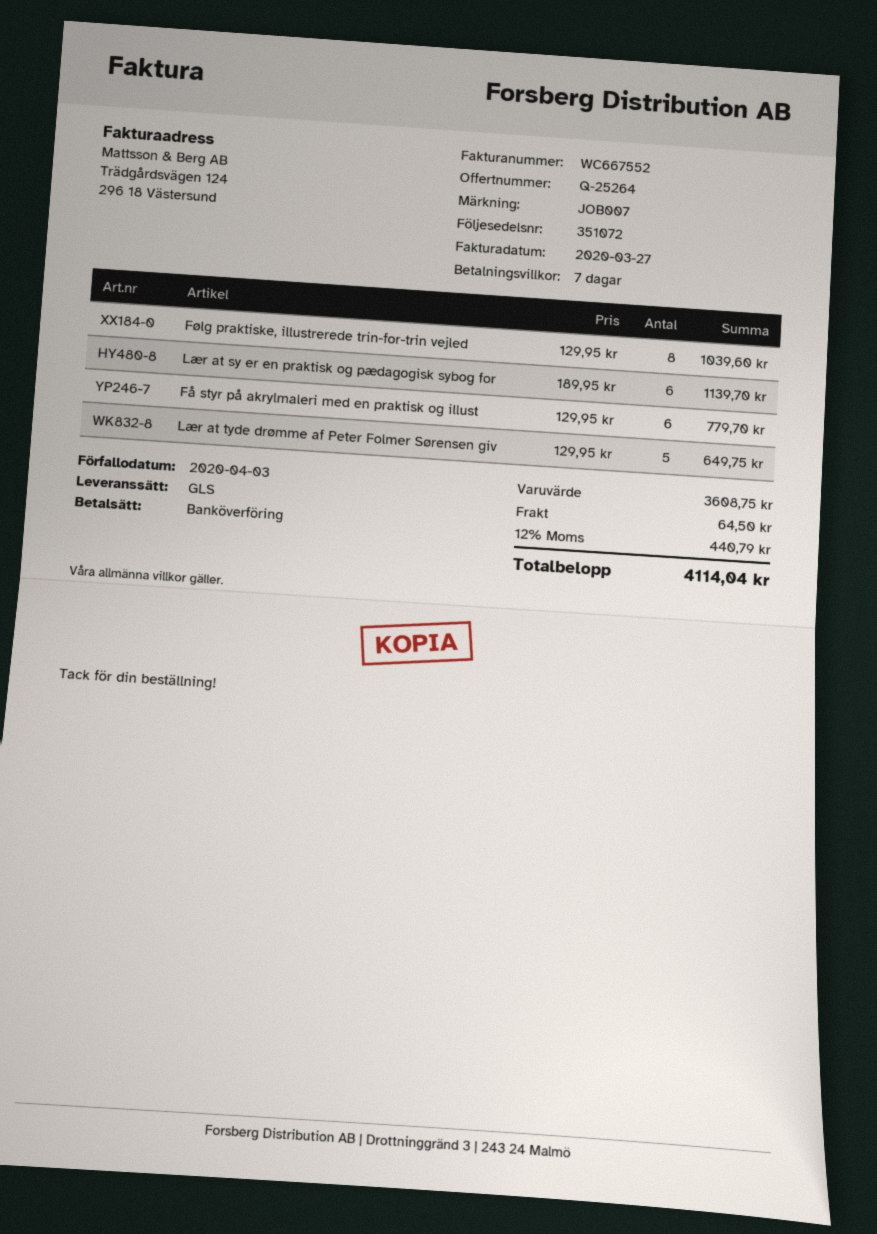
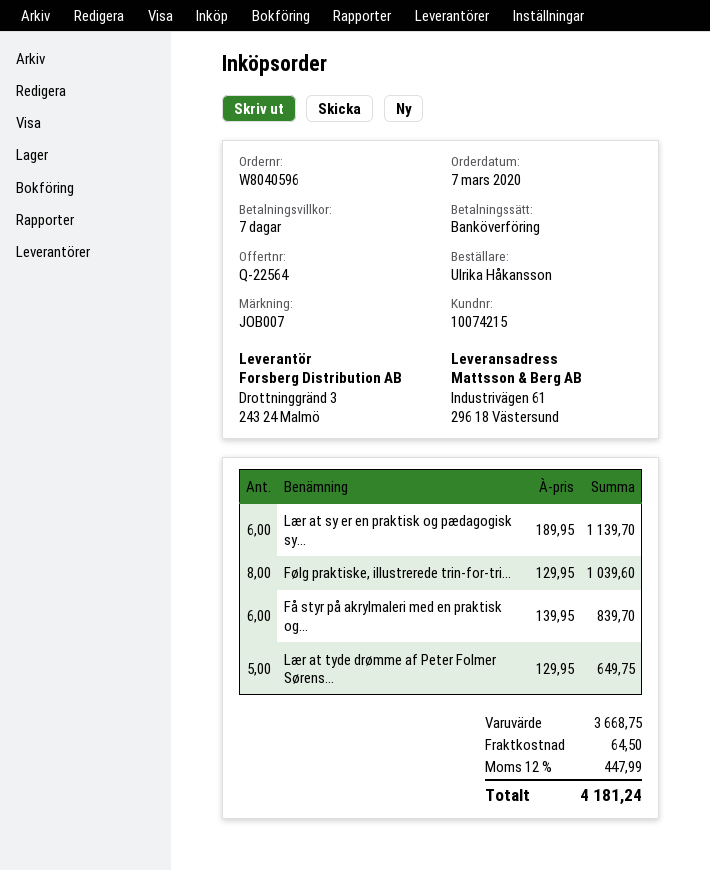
quote number: Q-25264 -> Q-22564
Få styr på akrylmaleri med en praktisk og illust: 6 x 129.95 = 779.70 -> 6 x 139.95 = 839.70
subtotal: 3608.75 -> 3668.75
tax: 12% = 440.79 -> 12% = 447.99
total: 4114.04 -> 4181.24

